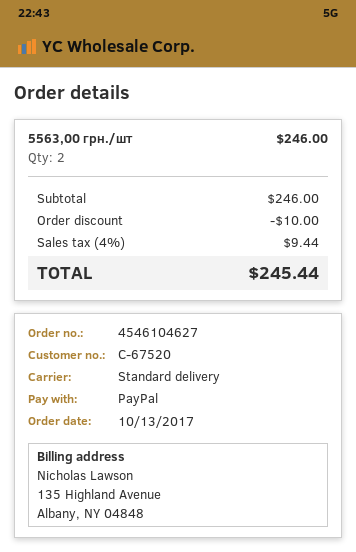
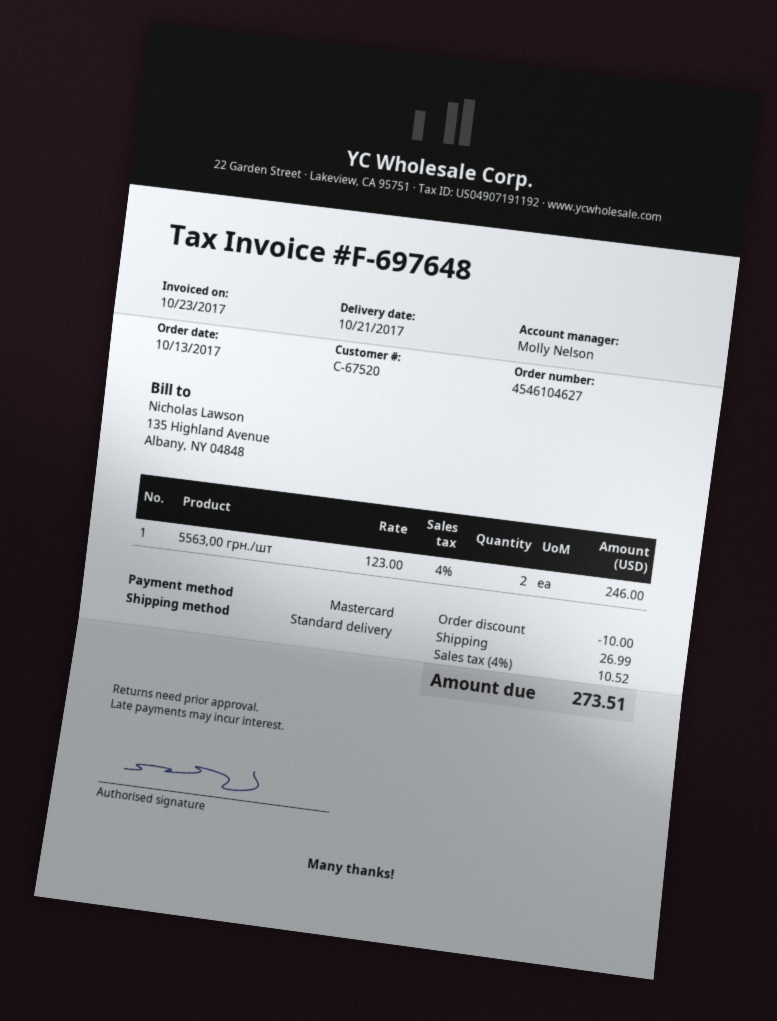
payment method: PayPal -> Mastercard
shipping: none -> 26.99
tax: 4% = 9.44 -> 4% = 10.52
total: 245.44 -> 273.51

